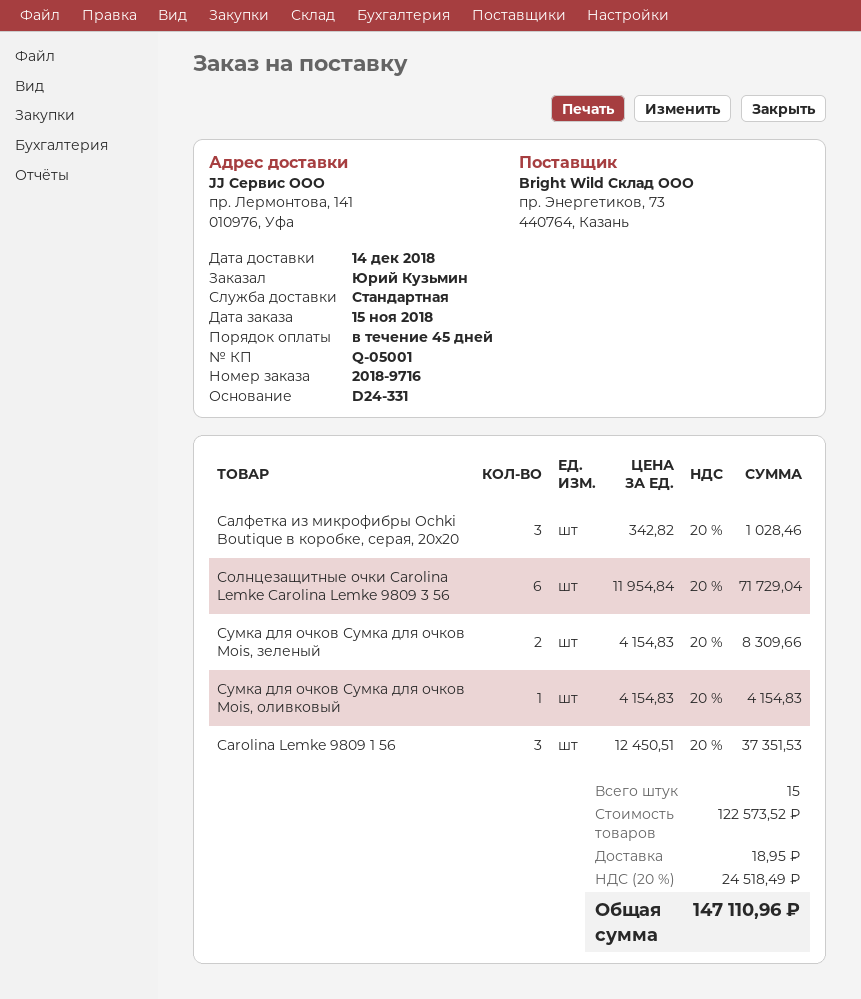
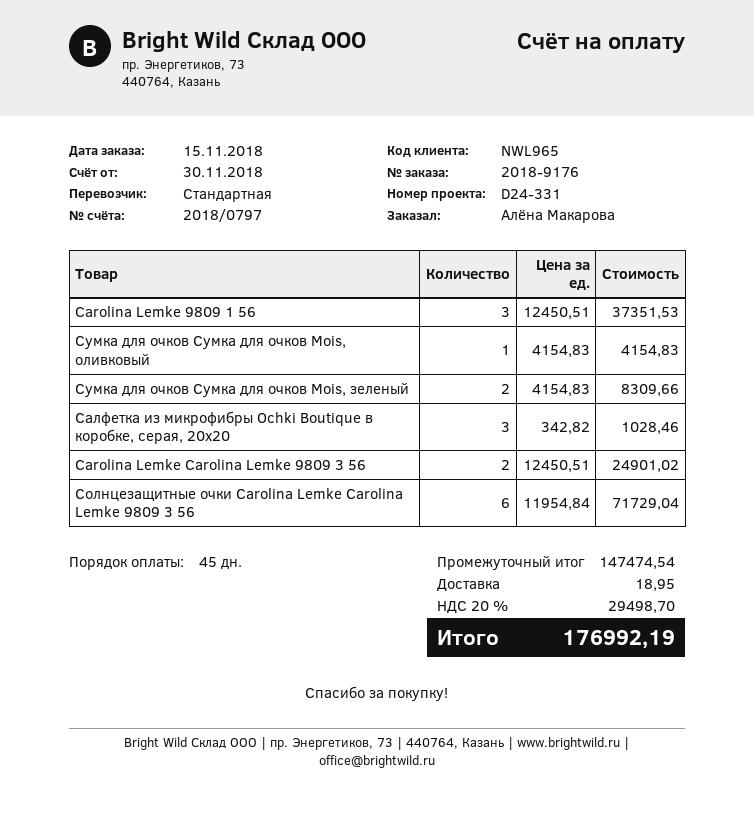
order number: 2018-9716 -> 2018-9176
ordered by: Юрий Кузьмин -> Алёна Макарова
Carolina Lemke Carolina Lemke 9809 3 56: none -> 2 x 12450.51 = 24901.02
subtotal: 122573.52 -> 147474.54
tax: 20% = 24518.49 -> 20% = 29498.70
total: 147110.96 -> 176992.19

